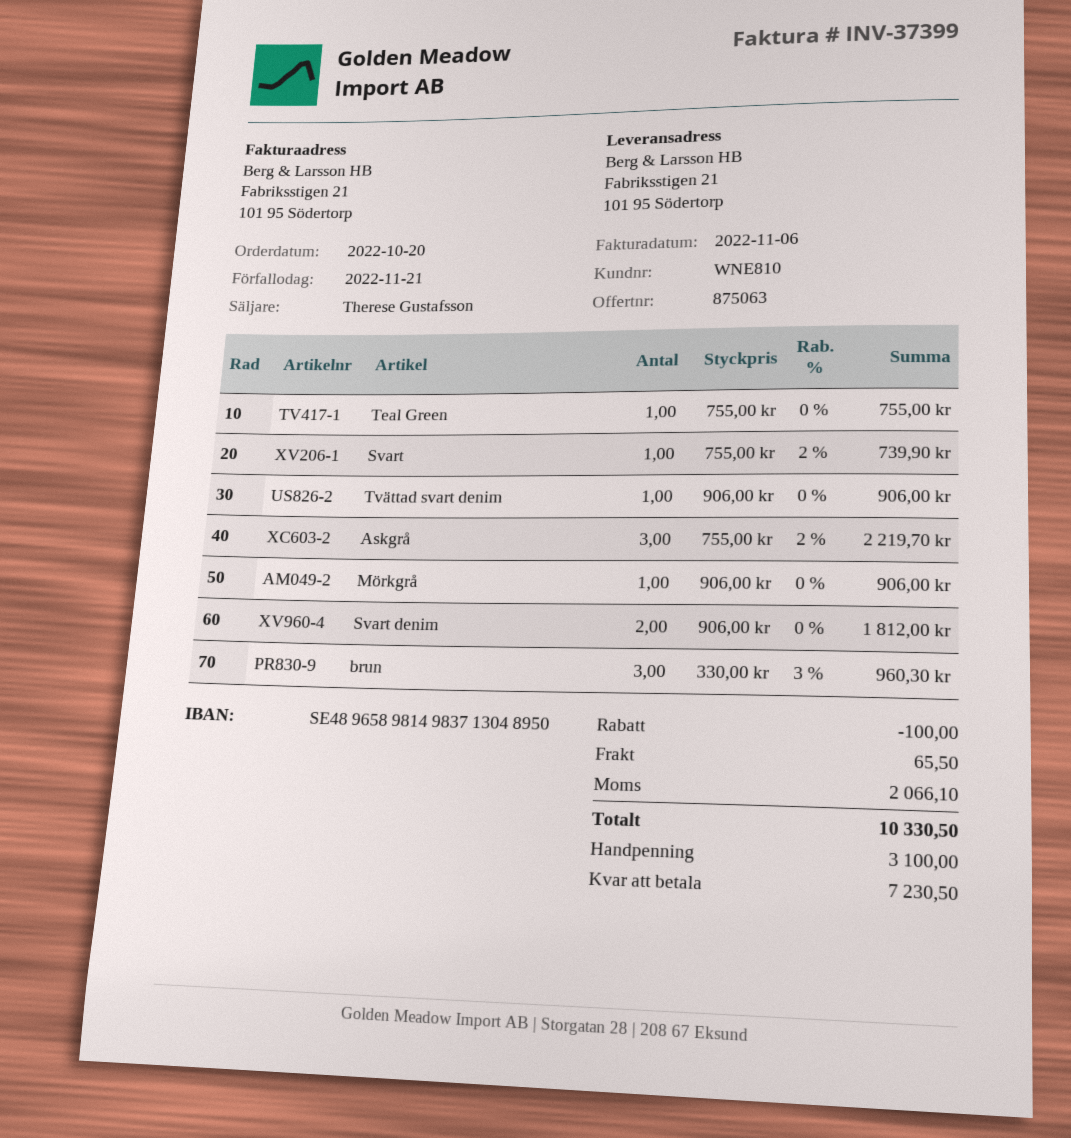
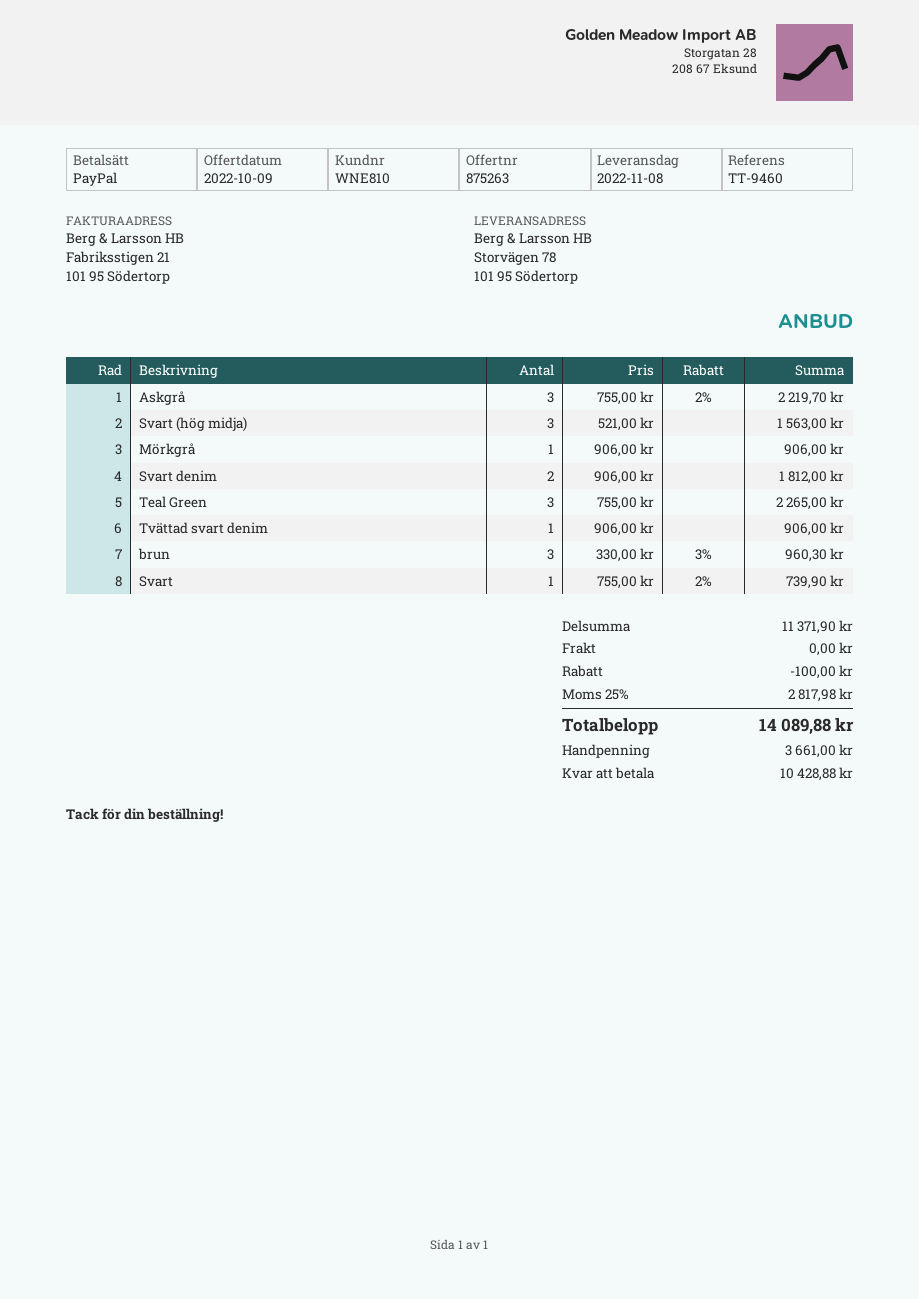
quote number: 875063 -> 875263
ship to: Fabriksstigen 21, 101 95 Södertorp -> Storvägen 78, 101 95 Södertorp
Teal Green: 1 x 755.00 = 755.00 -> 3 x 755.00 = 2265.00
Svart (hög midja): none -> 3 x 521.00 = 1563.00
shipping: 65.50 -> 0.00
tax: 2066.10 -> 2817.98
total: 10330.50 -> 14089.88
deposit: 3100.00 -> 3661.00
balance: 7230.50 -> 10428.88

